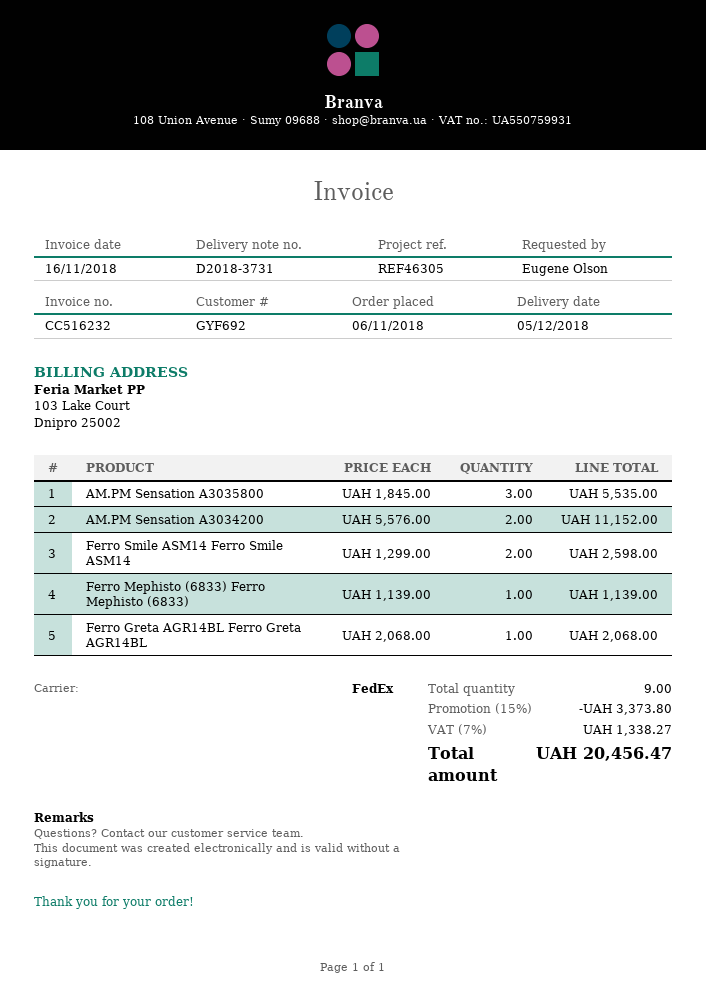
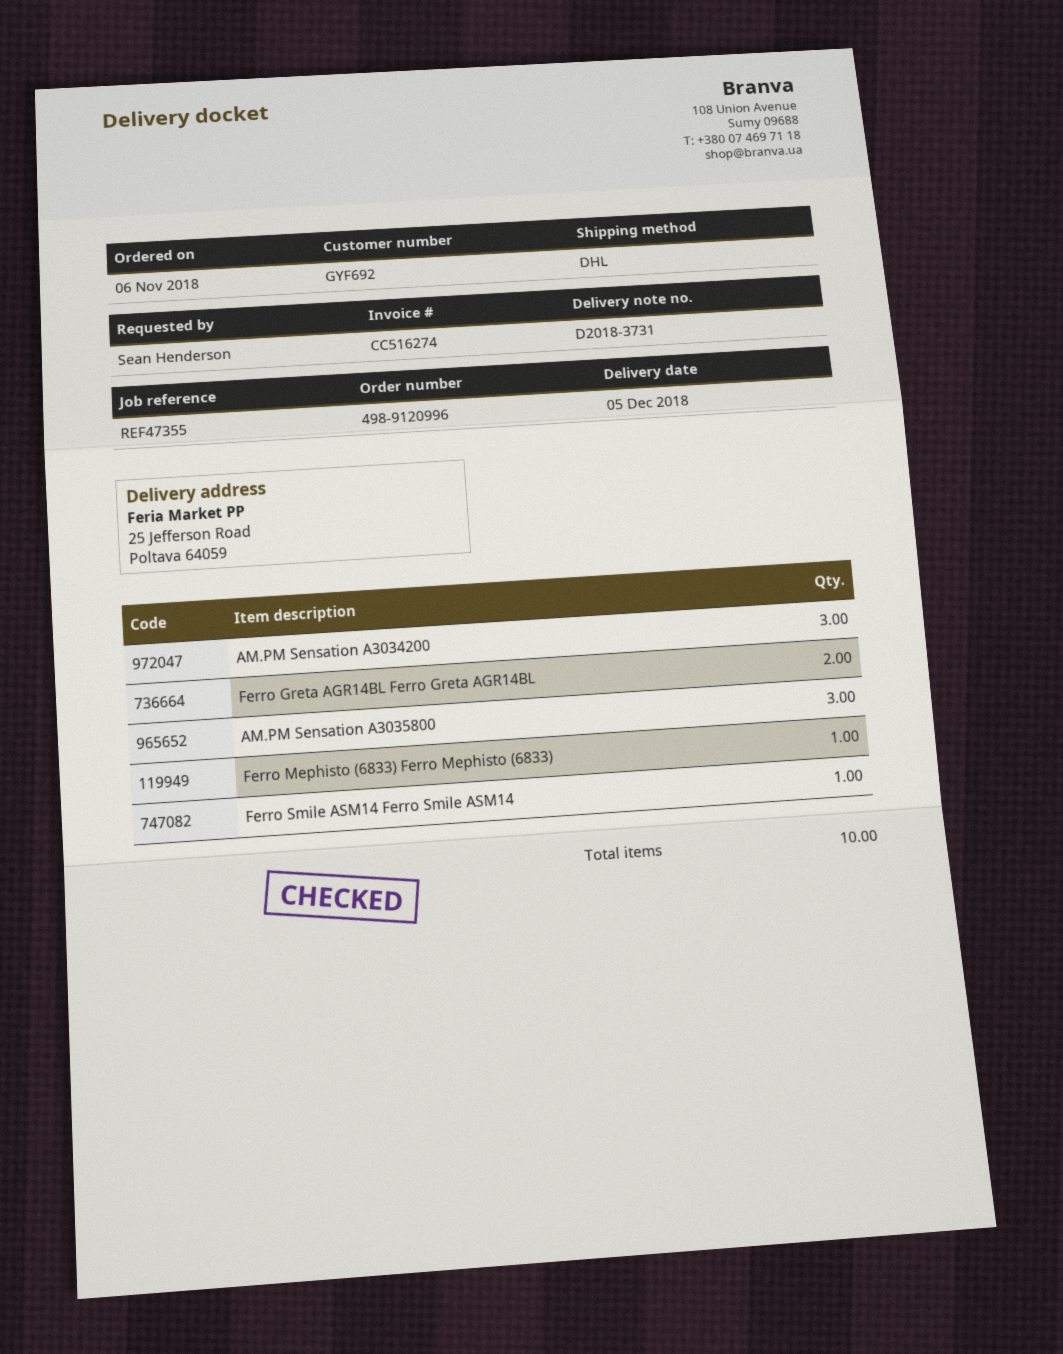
invoice number: CC516232 -> CC516274
reference: REF46305 -> REF47355
ordered by: Eugene Olson -> Sean Henderson
shipping method: FedEx -> DHL
AM.PM Sensation A3034200: 2 -> 3
Ferro Smile ASM14 Ferro Smile ASM14: 2 -> 1
Ferro Greta AGR14BL Ferro Greta AGR14BL: 1 -> 2
total quantity: 9 -> 10

